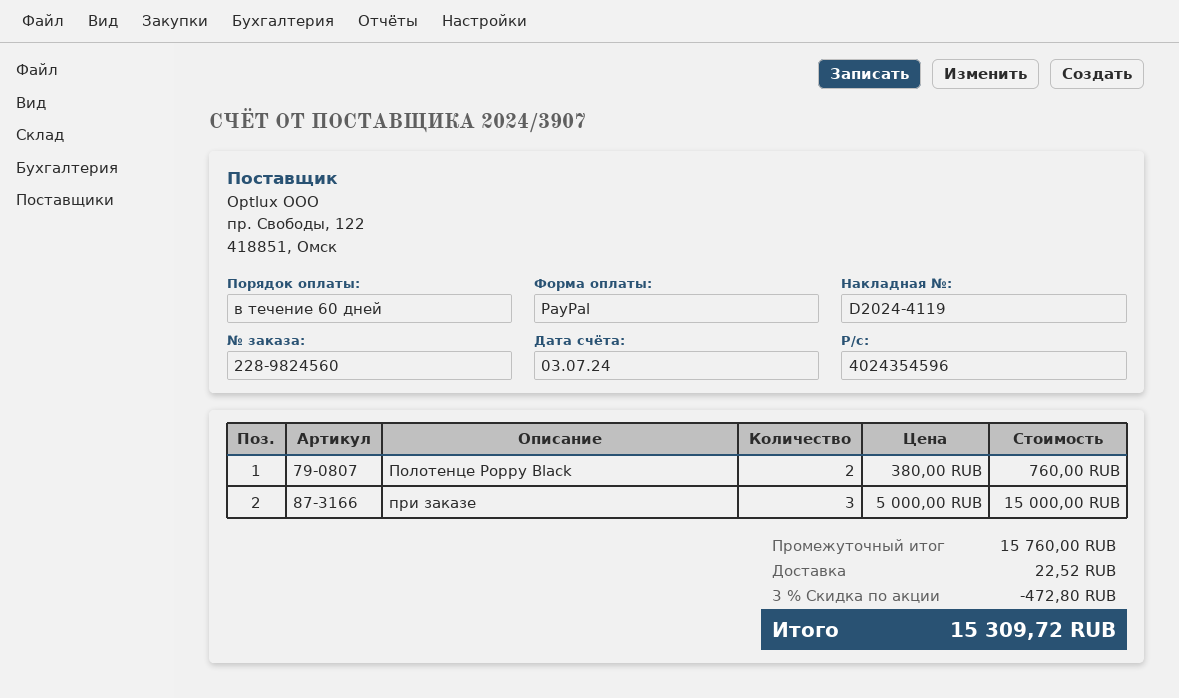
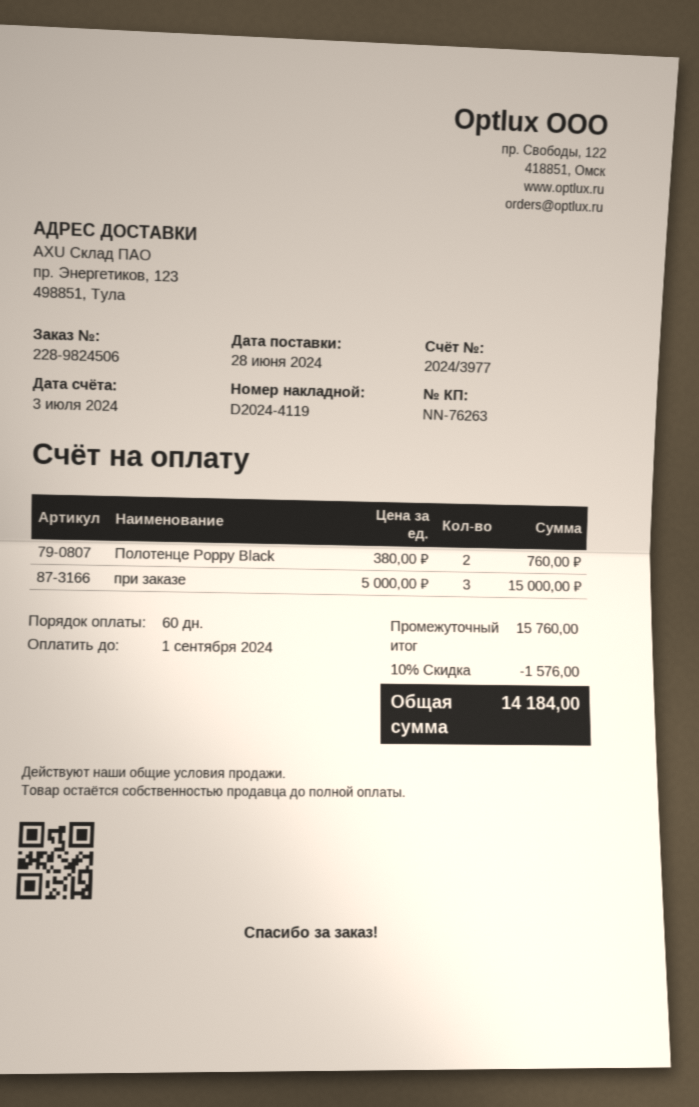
order number: 228-9824560 -> 228-9824506
invoice number: 2024/3907 -> 2024/3977
discount: 3% = 472.80 -> 10% = 1576.00
shipping: 22.52 -> none
total: 15309.72 -> 14184.00

